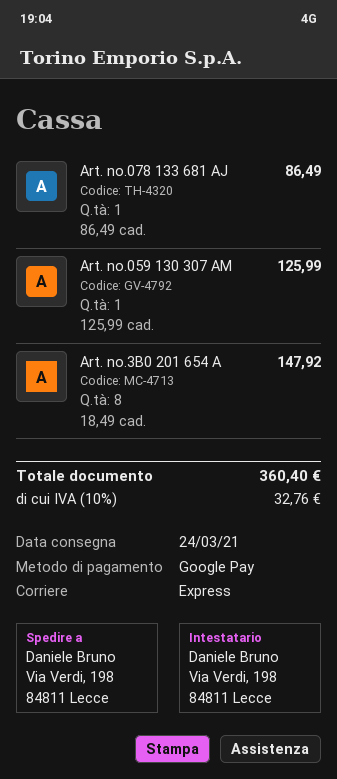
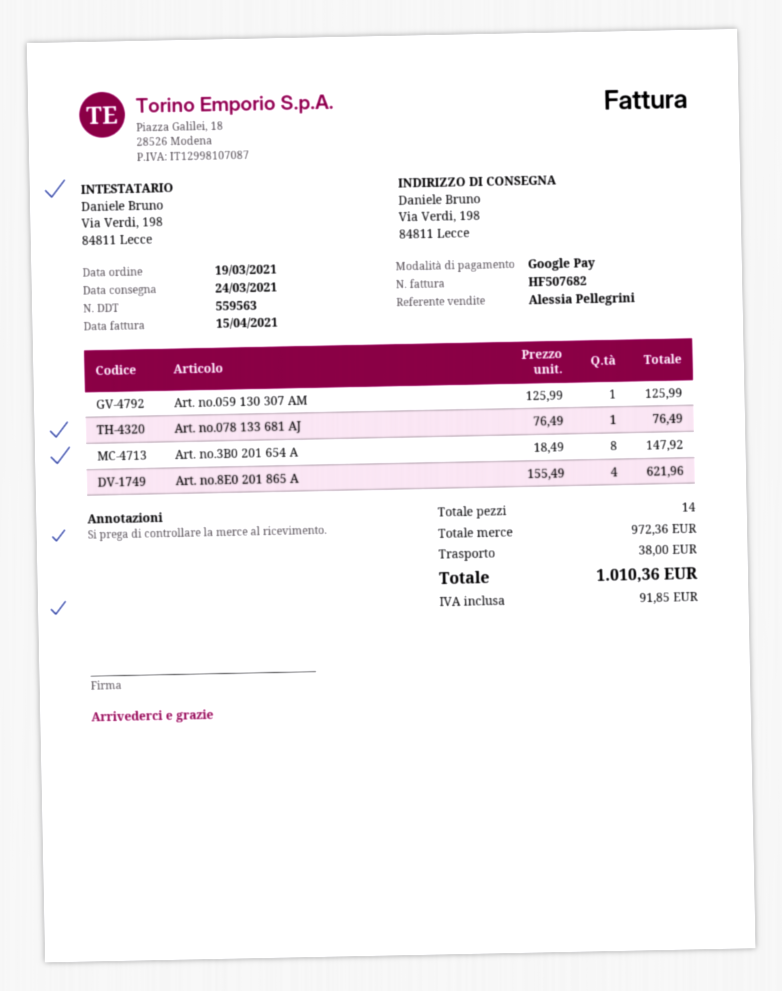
Art. no.078 133 681 AJ: 1 x 86.49 = 86.49 -> 1 x 76.49 = 76.49
Art. no.8E0 201 865 A: none -> 4 x 155.49 = 621.96
shipping: none -> 38.00
tax: 32.76 -> 91.85
total: 360.40 -> 1010.36

